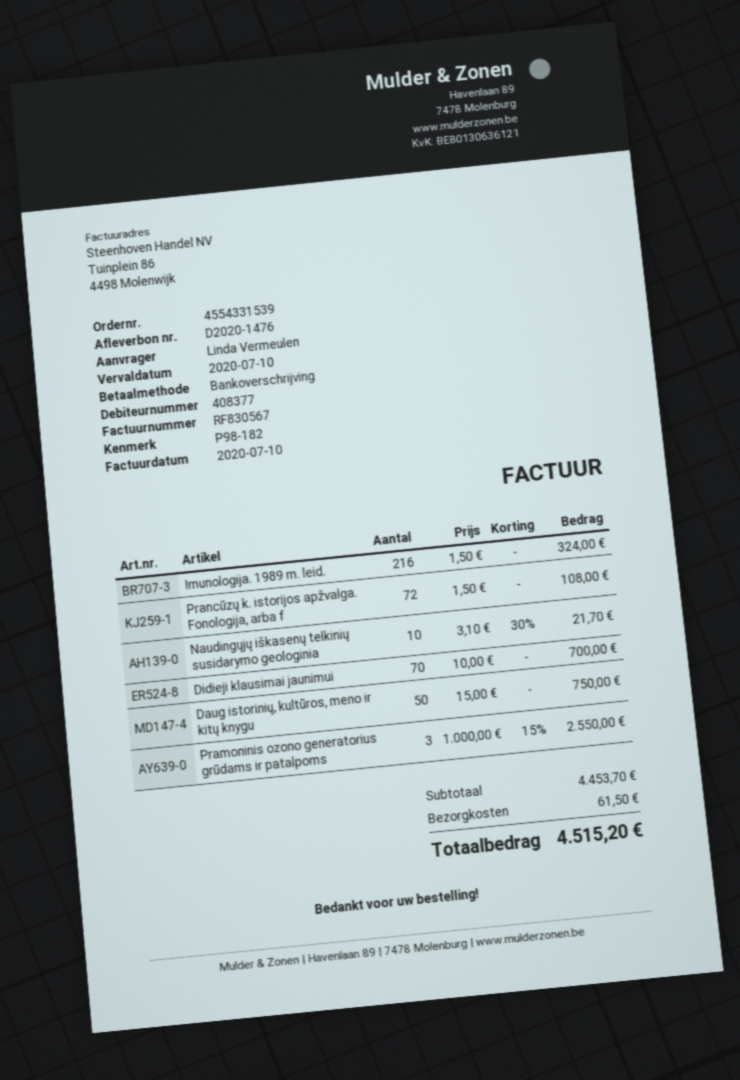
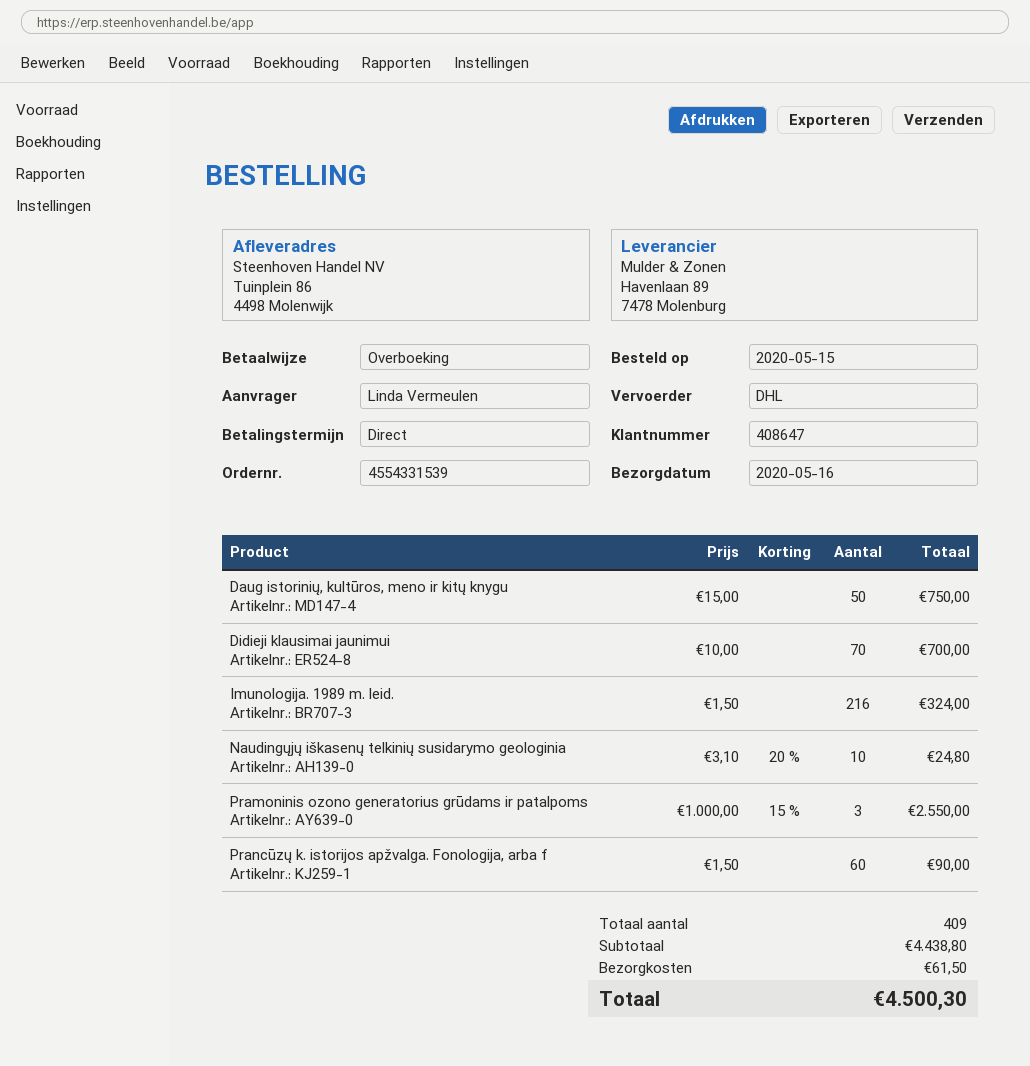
customer number: 408377 -> 408647
Prancūzų k. istorijos apžvalga. Fonologija, arba f: 72 x 1.50 = 108.00 -> 60 x 1.50 = 90.00
Naudingųjų iškasenų telkinių susidarymo geologinia: 10 x 3.10 - 30% = 21.70 -> 10 x 3.10 - 20% = 24.80
subtotal: 4453.70 -> 4438.80
total: 4515.20 -> 4500.30

